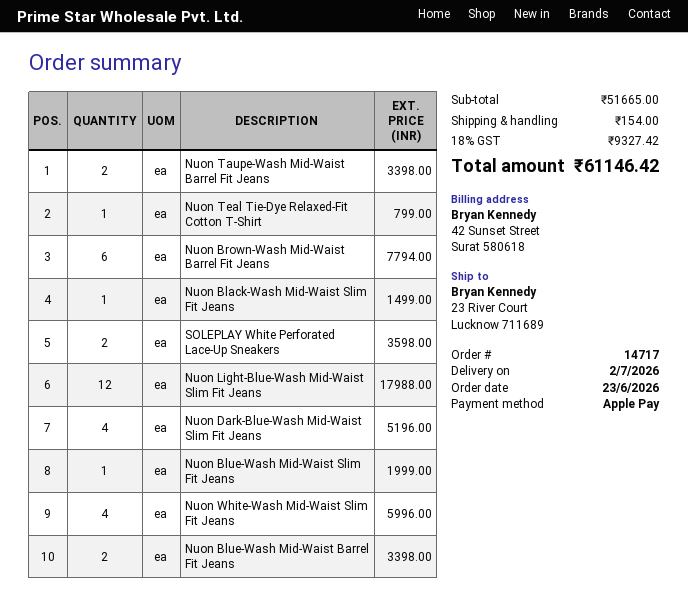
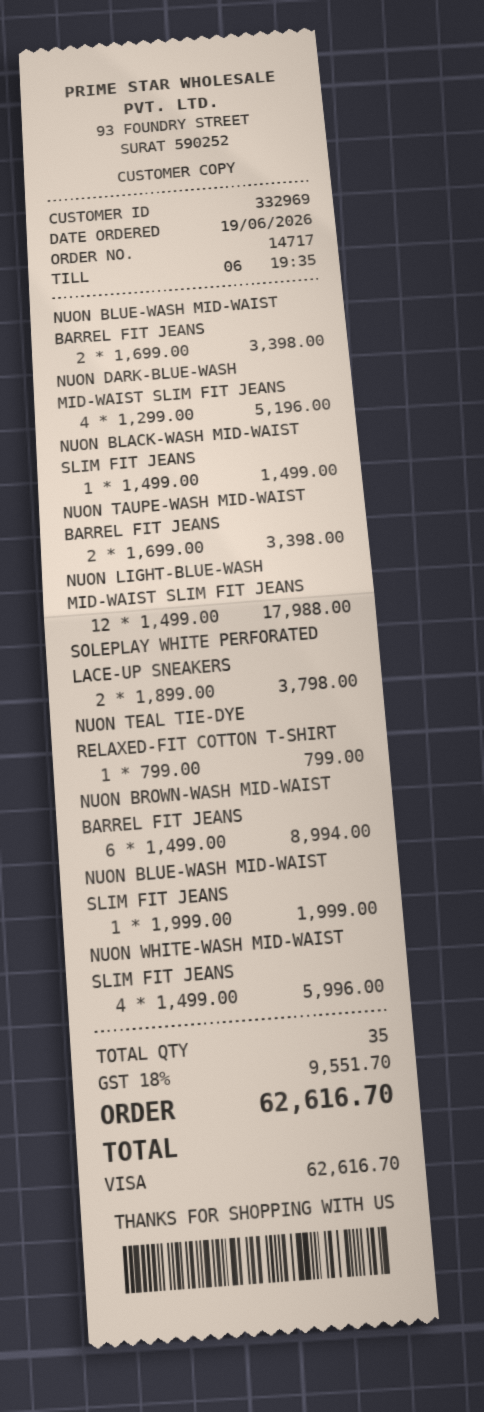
order date: 2026-06-23 -> 2026-06-19
payment method: Apple Pay -> Visa
Nuon Brown-Wash Mid-Waist Barrel Fit Jeans: 6 for 7794.00 -> 6 for 8994.00
SOLEPLAY White Perforated Lace-Up Sneakers: 2 for 3598.00 -> 2 for 3798.00
shipping: 154.00 -> none
tax: 18% = 9327.42 -> 18% = 9551.70
total: 61146.42 -> 62616.70

